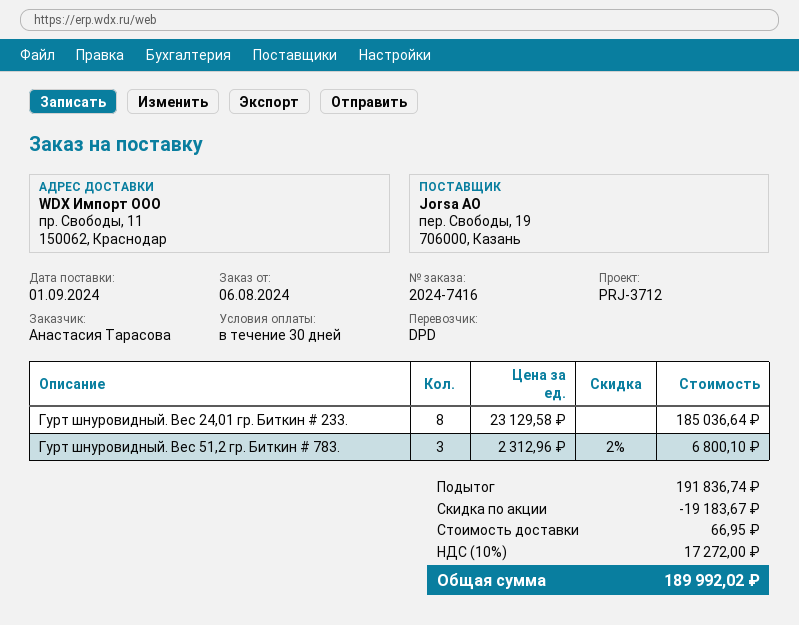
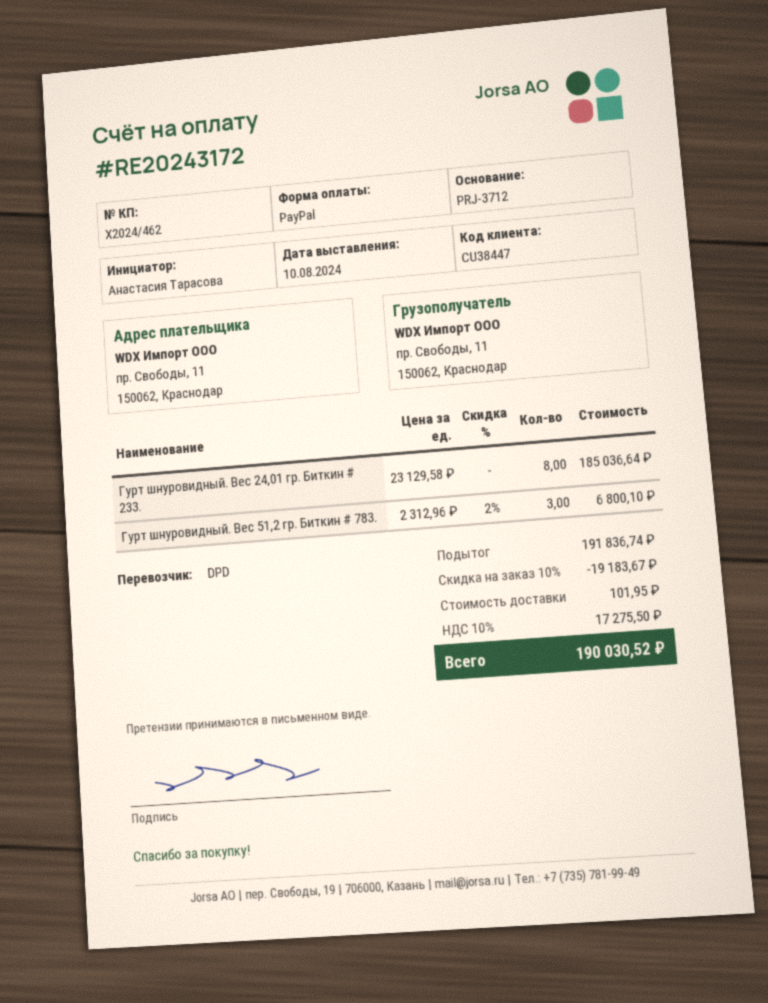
shipping: 66.95 -> 101.95
tax: 10% = 17272.00 -> 10% = 17275.50
total: 189992.02 -> 190030.52

